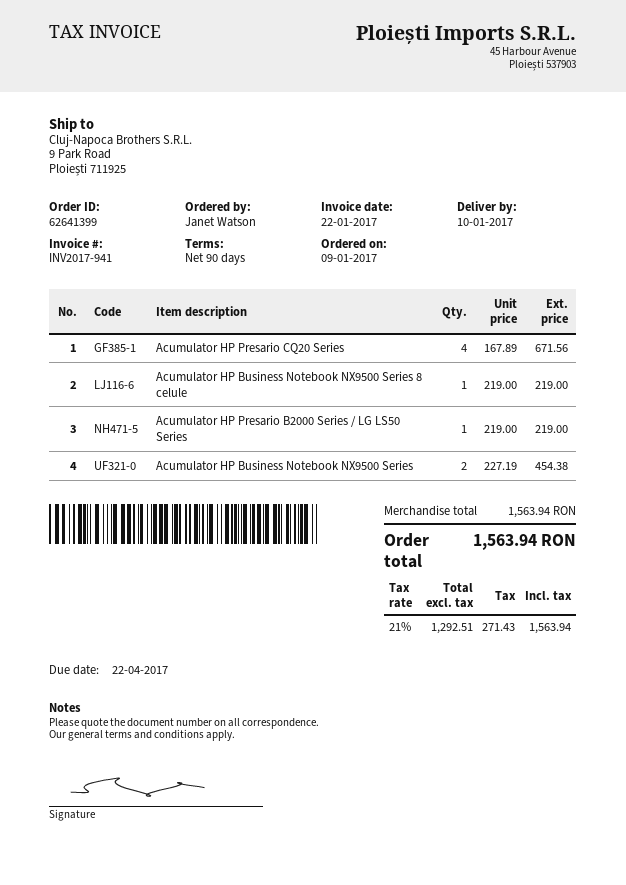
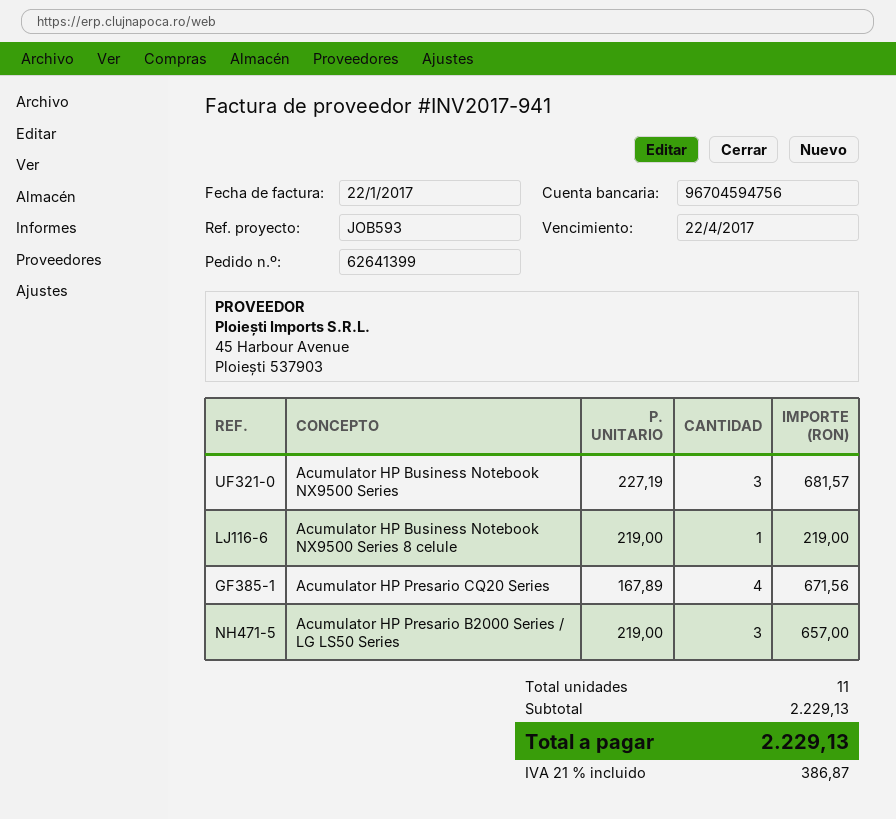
Acumulator HP Presario B2000 Series / LG LS50 Series: 1 x 219.00 = 219.00 -> 3 x 219.00 = 657.00
Acumulator HP Business Notebook NX9500 Series: 2 x 227.19 = 454.38 -> 3 x 227.19 = 681.57
subtotal: 1563.94 -> 2229.13
tax: 21% = 271.43 -> 21% = 386.87
total: 1563.94 -> 2229.13

